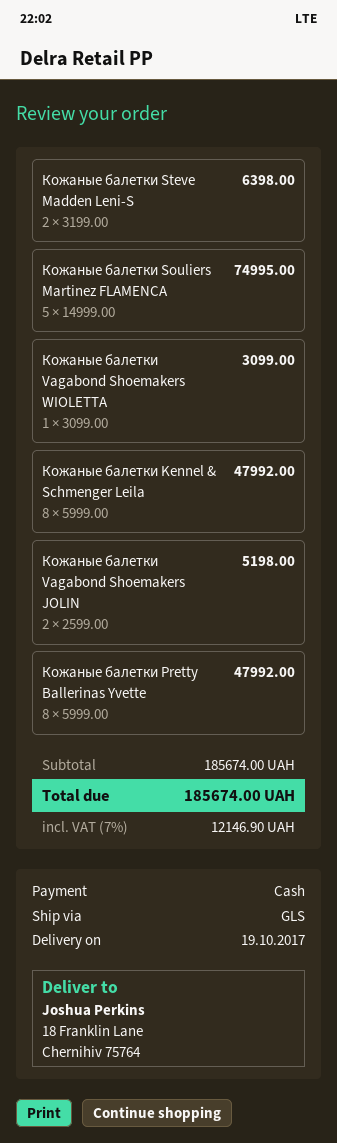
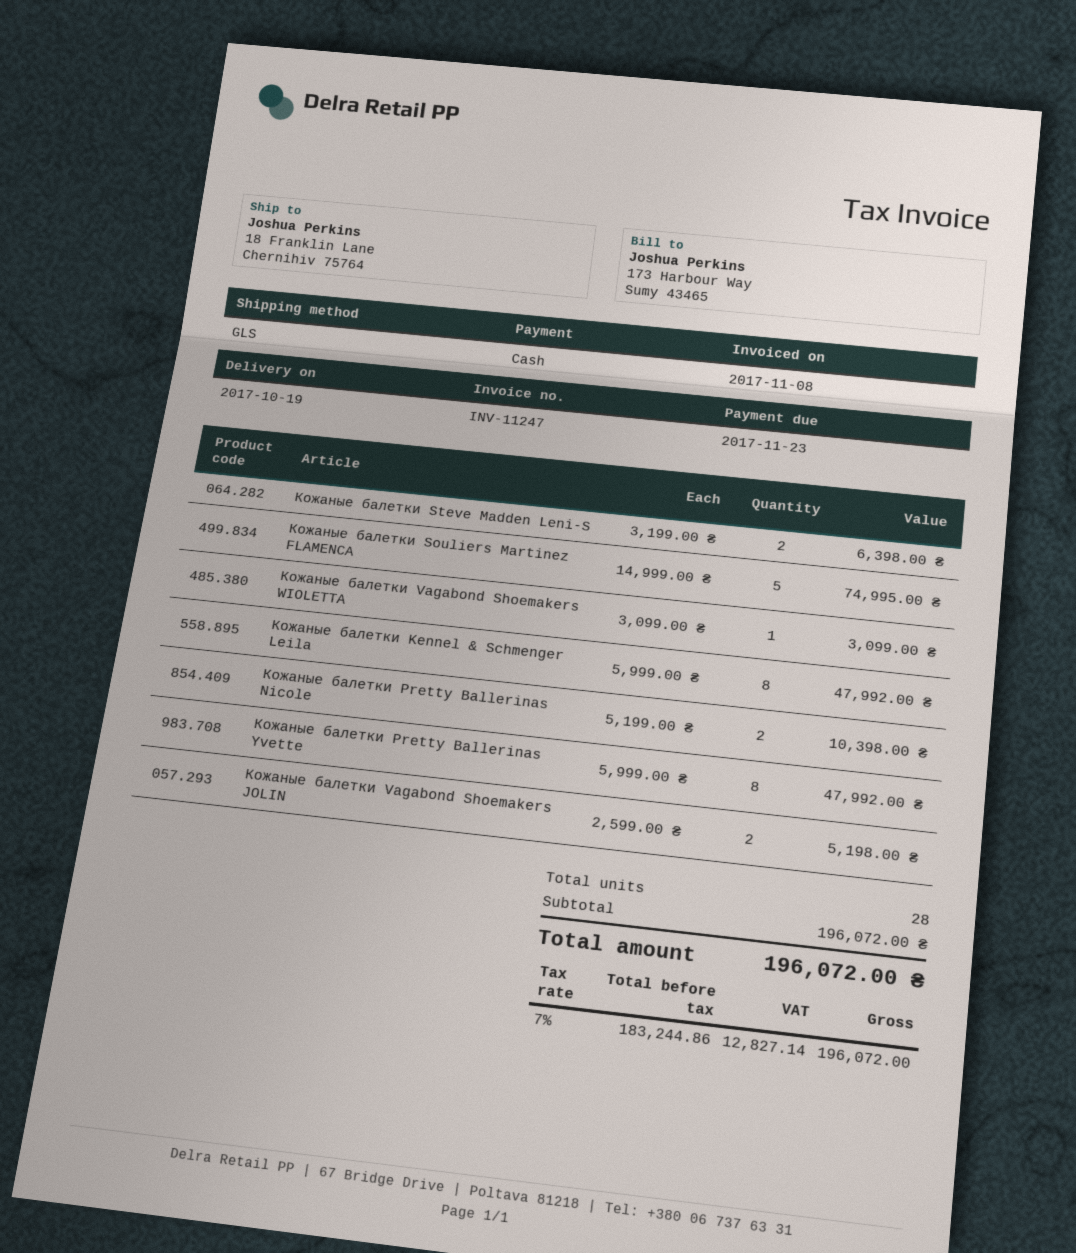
Кожаные балетки Pretty Ballerinas Nicole: none -> 2 x 5199.00 = 10398.00
subtotal: 185674.00 -> 196072.00
tax: 7% = 12146.90 -> 7% = 12827.14
total: 185674.00 -> 196072.00

